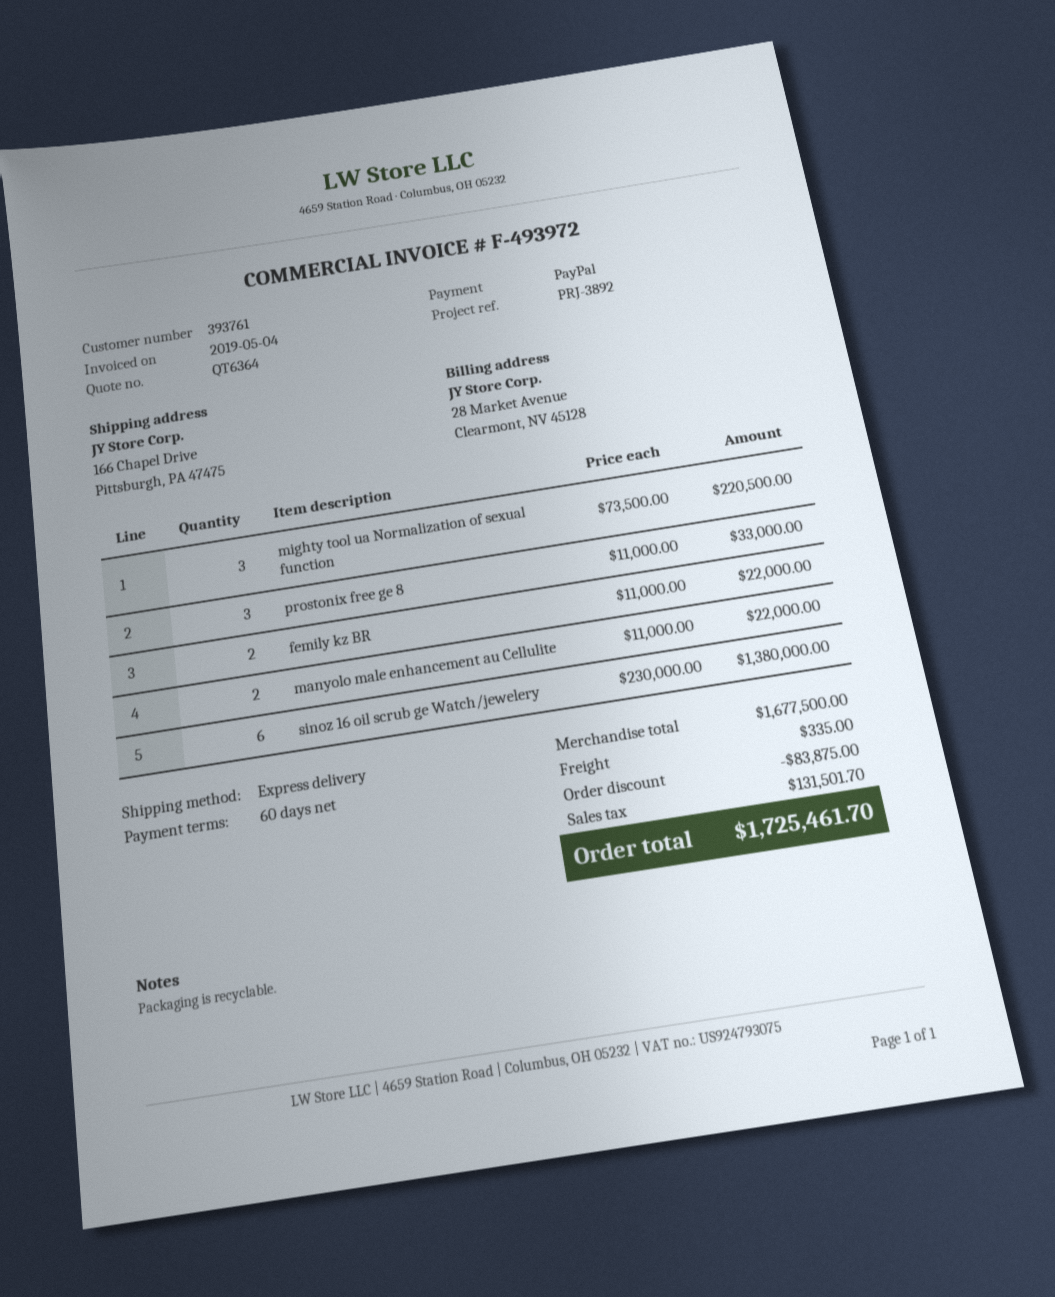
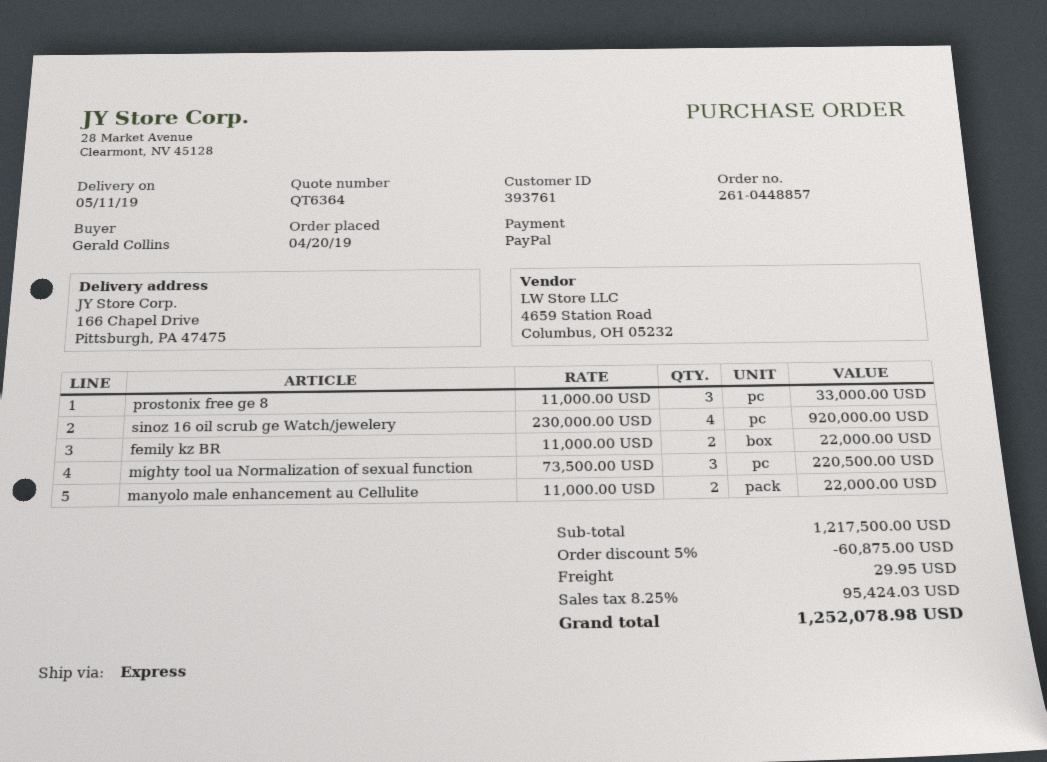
sinoz 16 oil scrub ge Watch/jewelery: 6 x 230000.00 = 1380000.00 -> 4 x 230000.00 = 920000.00
subtotal: 1677500.00 -> 1217500.00
discount: 83875.00 -> 60875.00
shipping: 335.00 -> 29.95
tax: 131501.70 -> 95424.03
total: 1725461.70 -> 1252078.98

